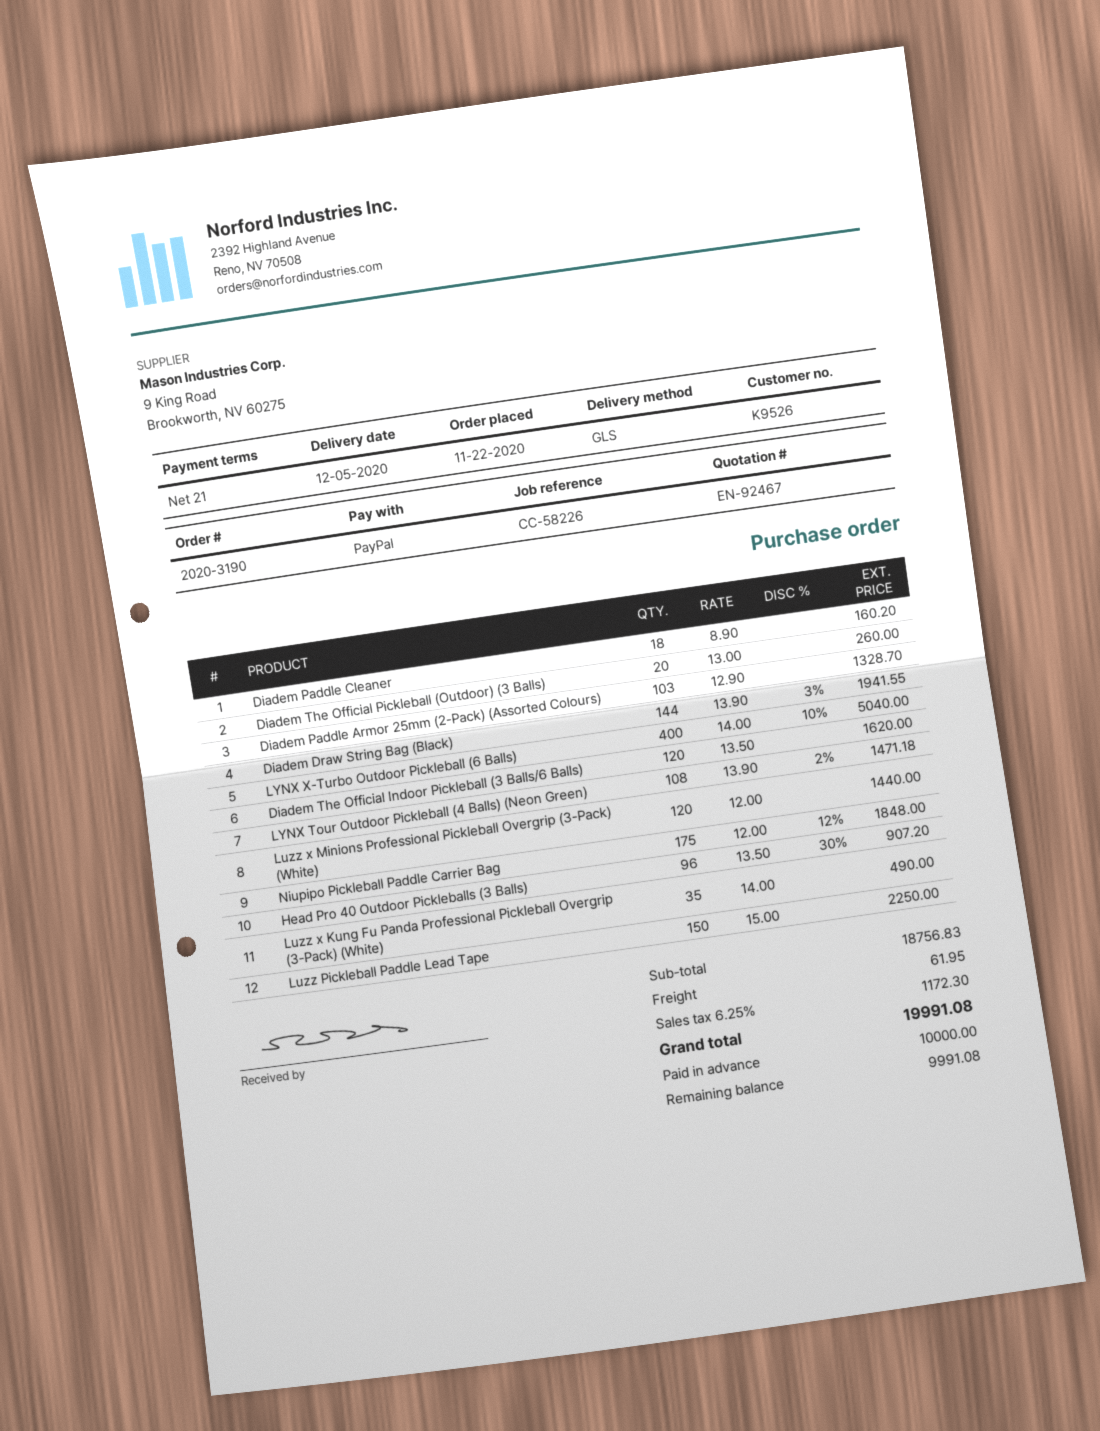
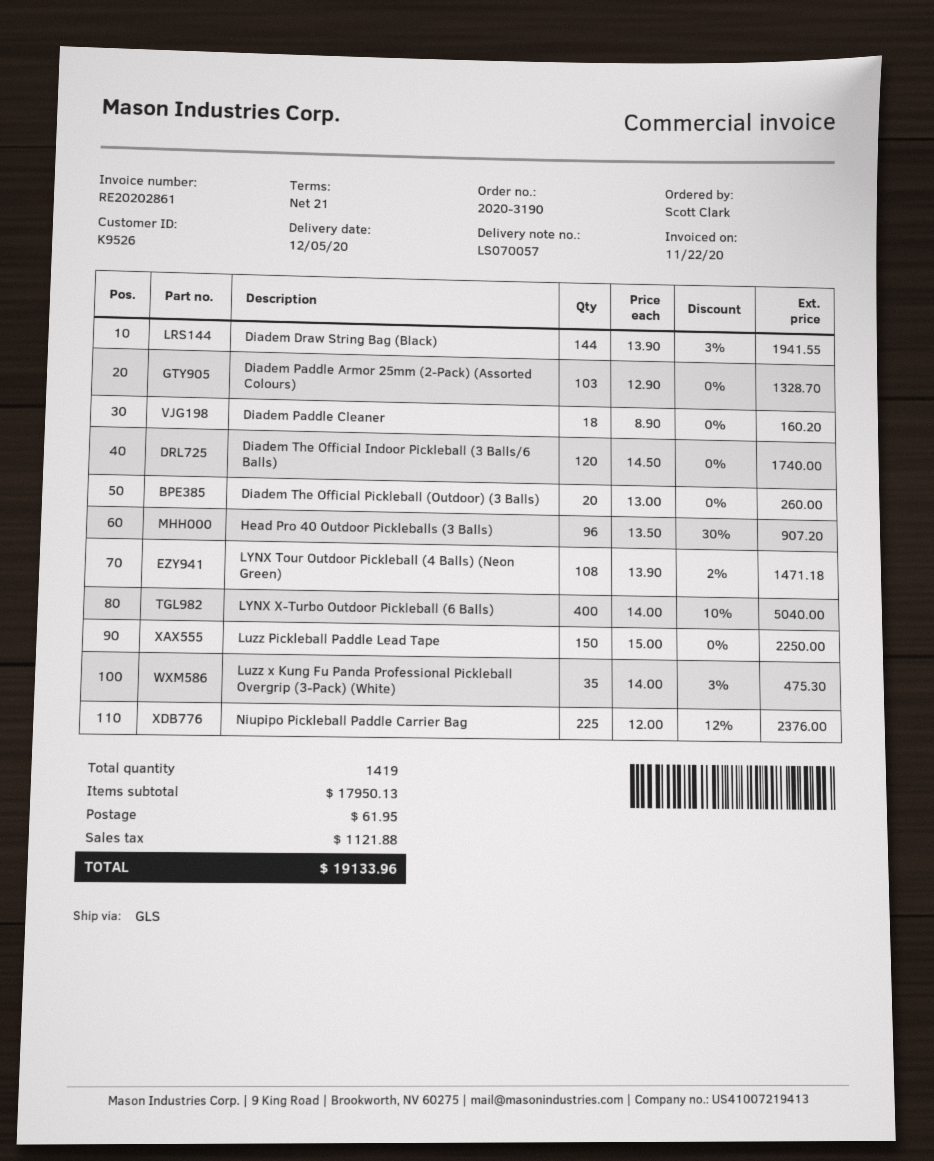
Diadem The Official Indoor Pickleball (3 Balls/6 Balls): 120 x 13.50 = 1620.00 -> 120 x 14.50 = 1740.00
Luzz x Minions Professional Pickleball Overgrip (3-Pack) (White): 120 x 12.00 = 1440.00 -> none
Niupipo Pickleball Paddle Carrier Bag: 175 x 12.00 - 12% = 1848.00 -> 225 x 12.00 - 12% = 2376.00
Luzz x Kung Fu Panda Professional Pickleball Overgrip (3-Pack) (White): 35 x 14.00 = 490.00 -> 35 x 14.00 - 3% = 475.30
subtotal: 18756.83 -> 17950.13
tax: 1172.30 -> 1121.88
total: 19991.08 -> 19133.96

